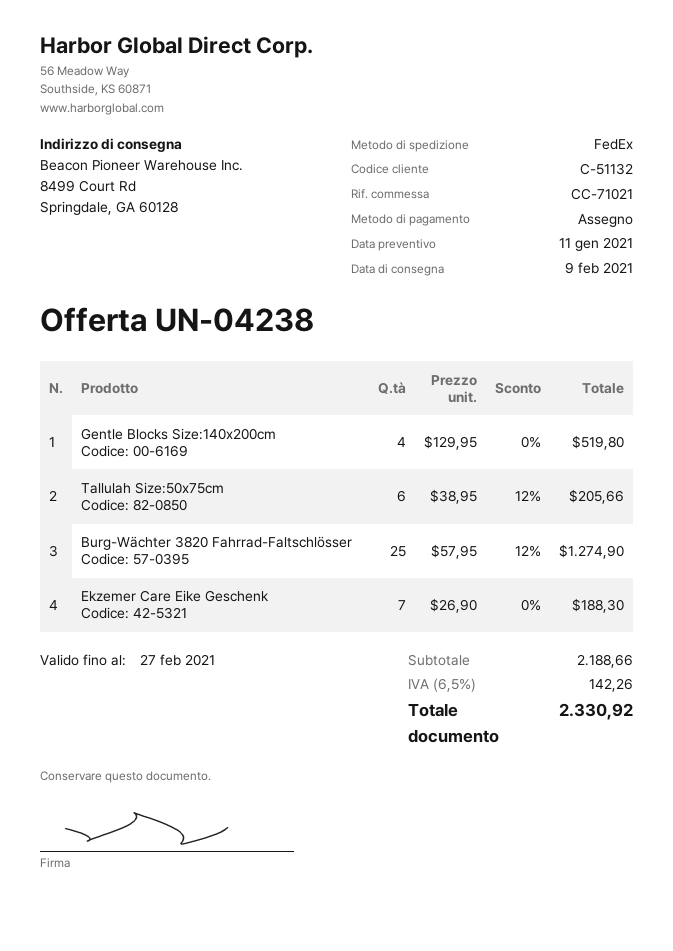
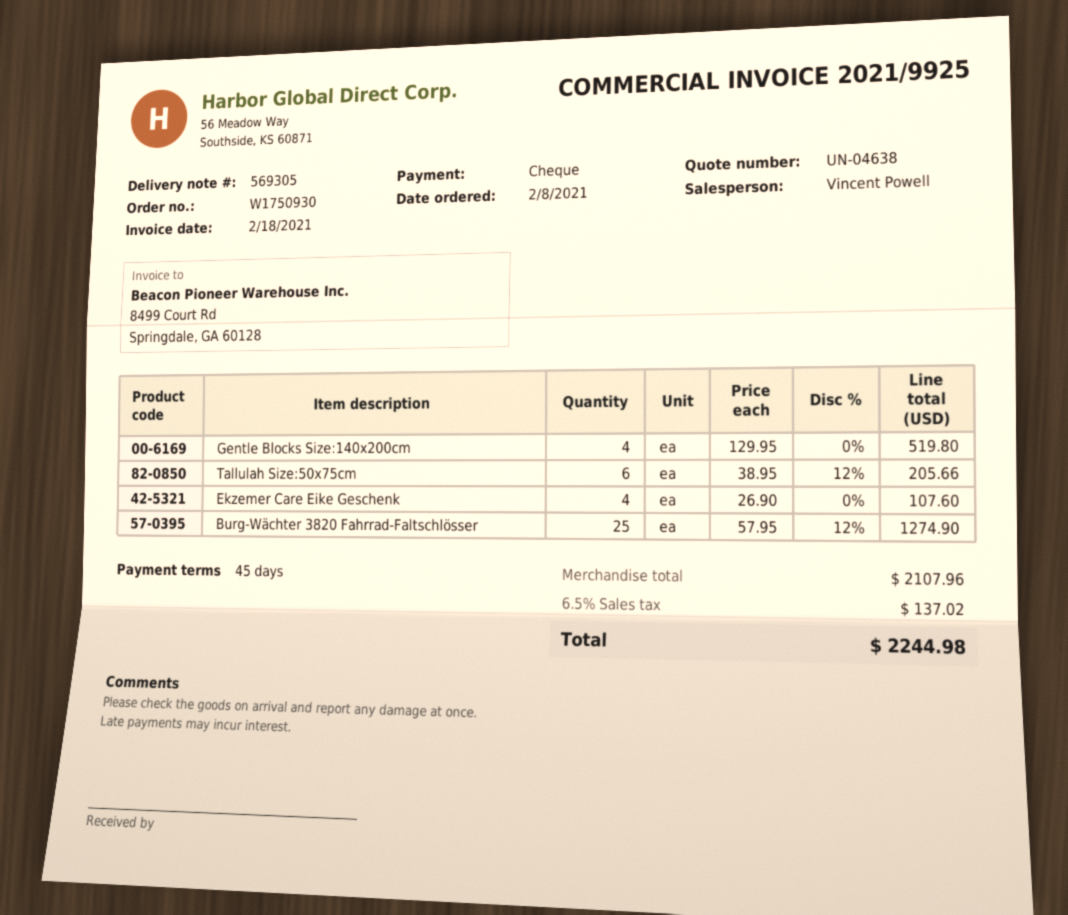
quote number: UN-04238 -> UN-04638
Ekzemer Care Eike Geschenk: 7 x 26.90 = 188.30 -> 4 x 26.90 = 107.60
subtotal: 2188.66 -> 2107.96
tax: 6.5% = 142.26 -> 6.5% = 137.02
total: 2330.92 -> 2244.98

